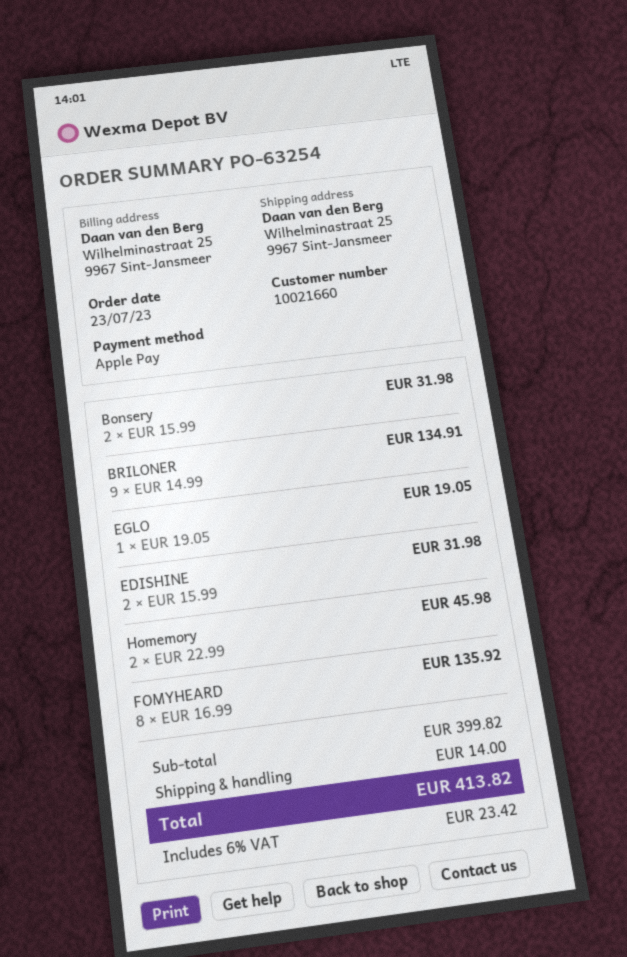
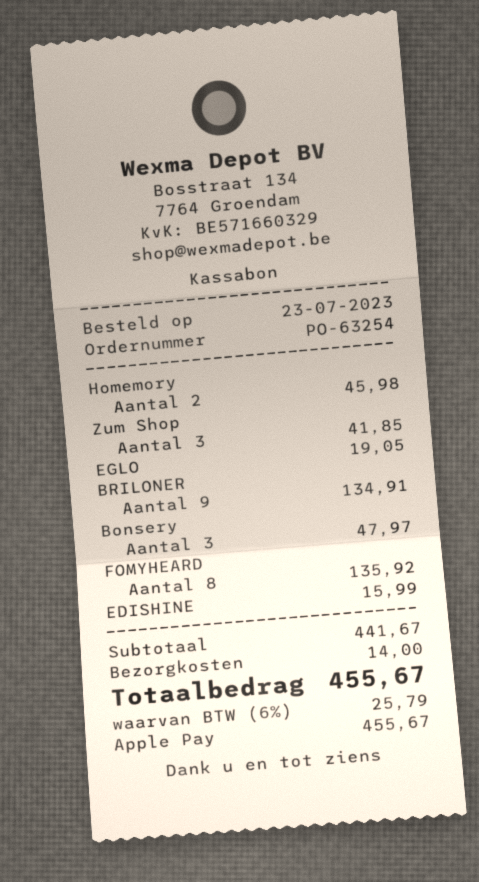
Bonsery: 2 for 31.98 -> 3 for 47.97
EDISHINE: 2 for 31.98 -> 1 for 15.99
Zum Shop: none -> 3 for 41.85
subtotal: 399.82 -> 441.67
tax: 6% = 23.42 -> 6% = 25.79
total: 413.82 -> 455.67

